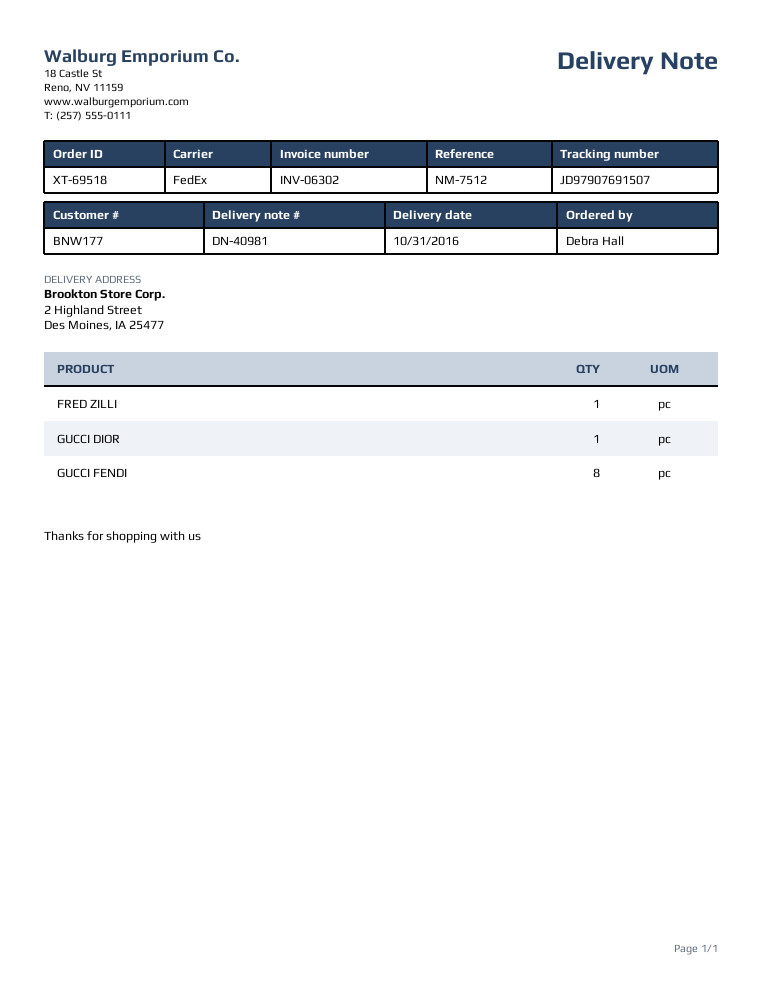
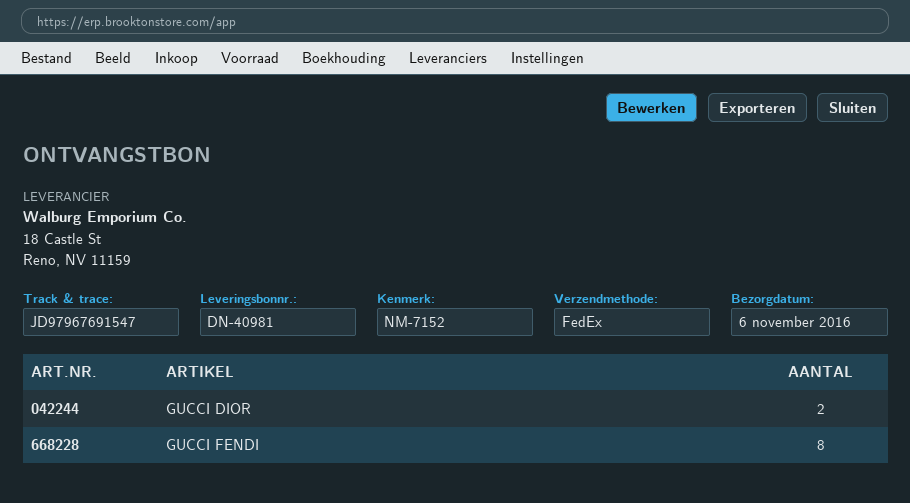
delivery date: 2016-10-31 -> 2016-11-06
reference: NM-7512 -> NM-7152
tracking number: JD97907691507 -> JD97967691547
FRED ZILLI: 1 -> none
GUCCI DIOR: 1 -> 2

